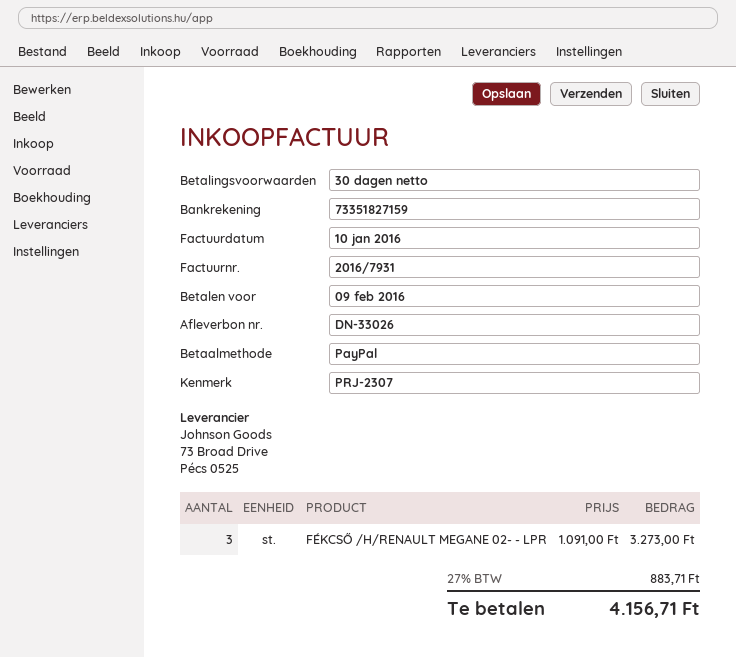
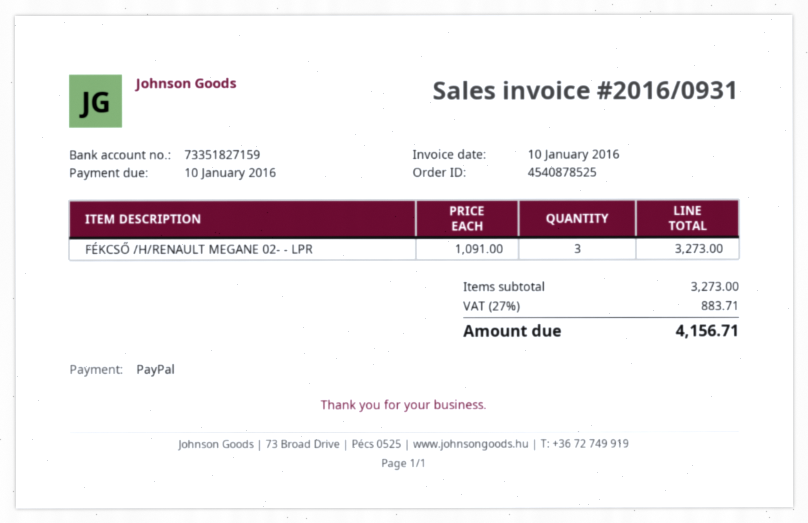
invoice number: 2016/7931 -> 2016/0931
due date: 2016-02-09 -> 2016-01-10

